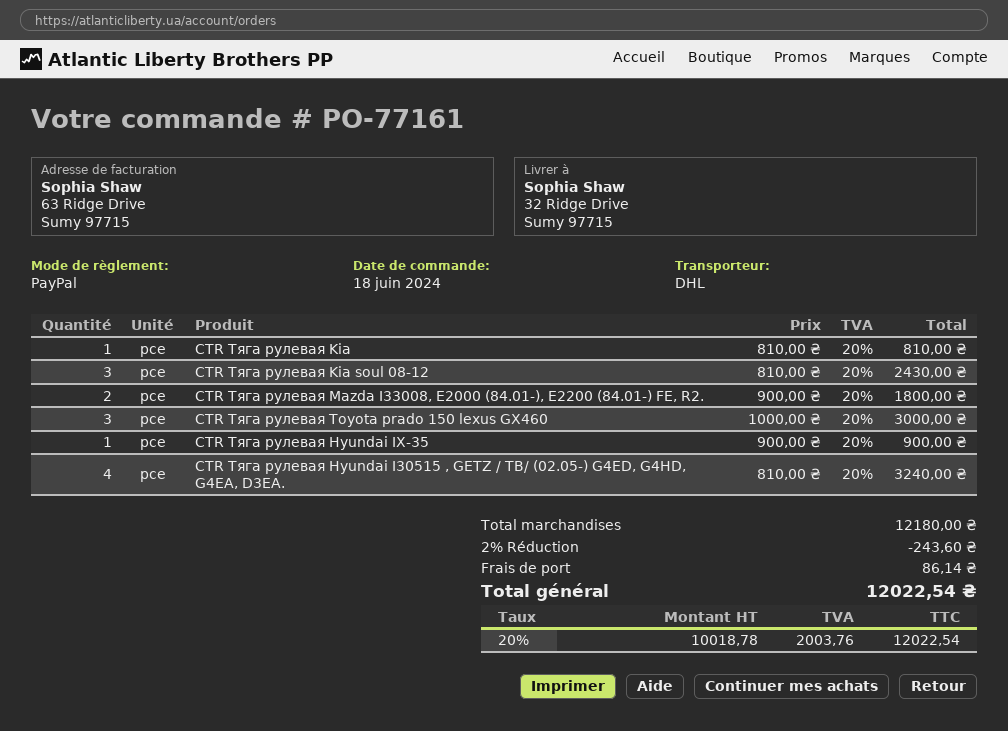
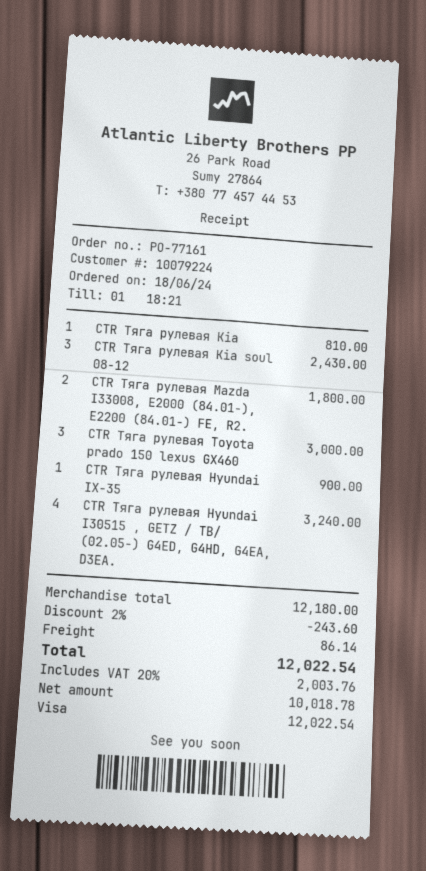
payment method: PayPal -> Visa

